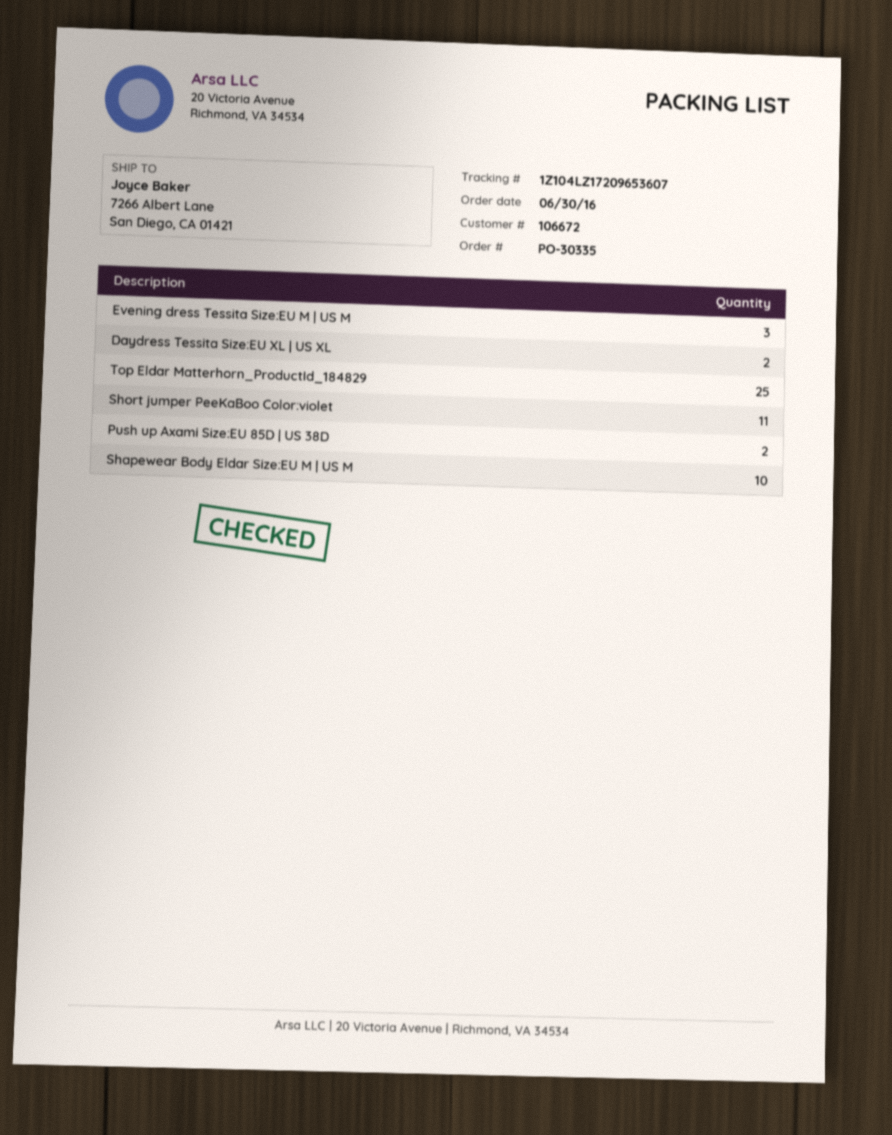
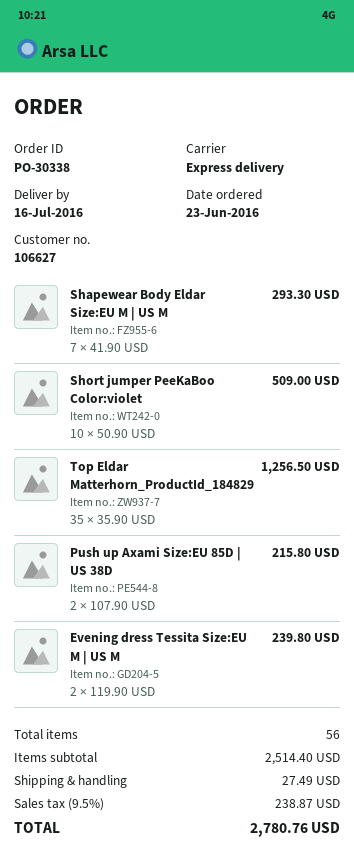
order number: PO-30335 -> PO-30338
order date: 2016-06-30 -> 2016-06-23
customer number: 106672 -> 106627
Evening dress Tessita Size:EU M | US M: 3 -> 2
Daydress Tessita Size:EU XL | US XL: 2 -> none
Top Eldar Matterhorn_ProductId_184829: 25 -> 35
Short jumper PeeKaBoo Color:violet: 11 -> 10
Shapewear Body Eldar Size:EU M | US M: 10 -> 7

